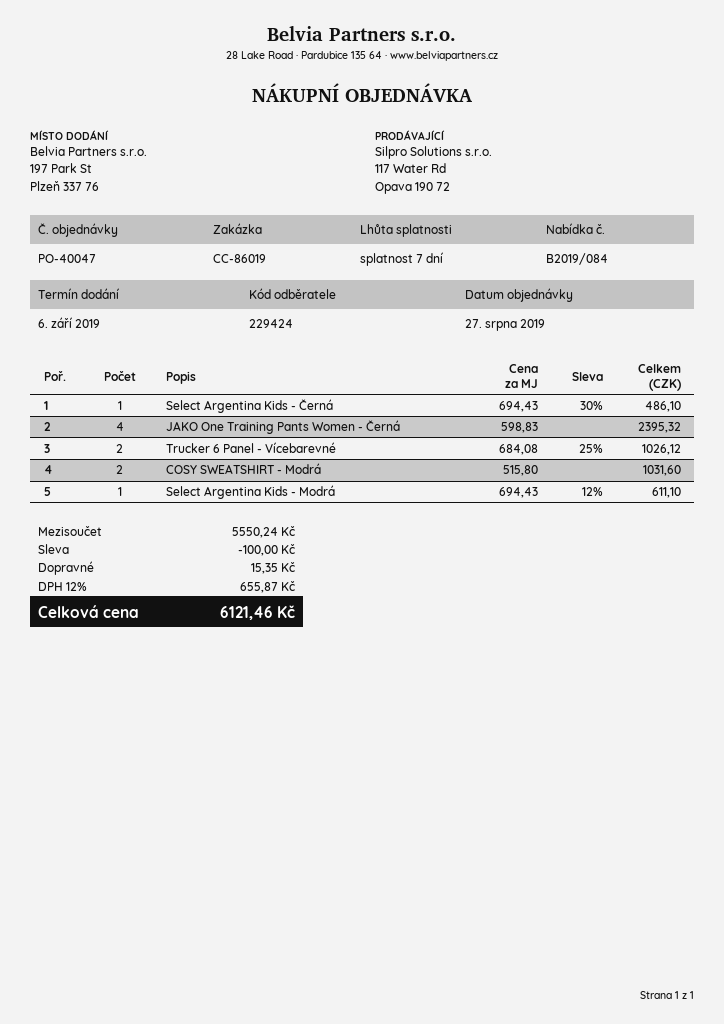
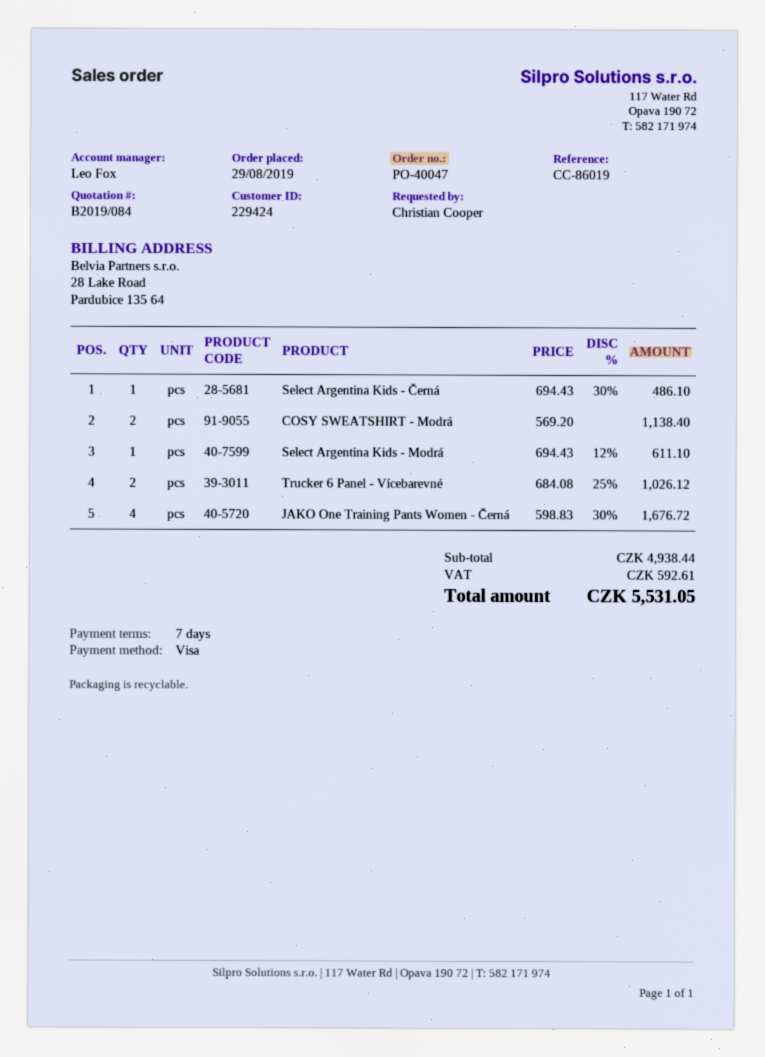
order date: 2019-08-27 -> 2019-08-29
JAKO One Training Pants Women - Černá: 4 x 598.83 = 2395.32 -> 4 x 598.83 - 30% = 1676.72
COSY SWEATSHIRT - Modrá: 2 x 515.80 = 1031.60 -> 2 x 569.20 = 1138.40
subtotal: 5550.24 -> 4938.44
discount: 100.00 -> none
shipping: 15.35 -> none
tax: 655.87 -> 592.61
total: 6121.46 -> 5531.05

